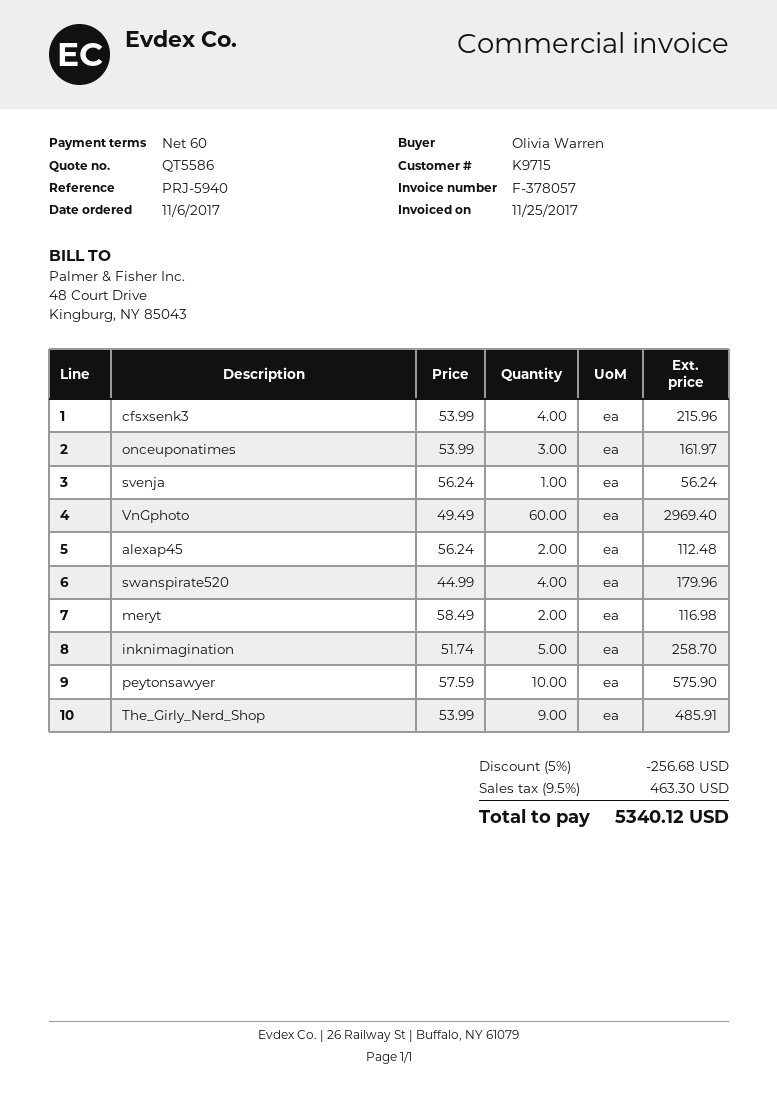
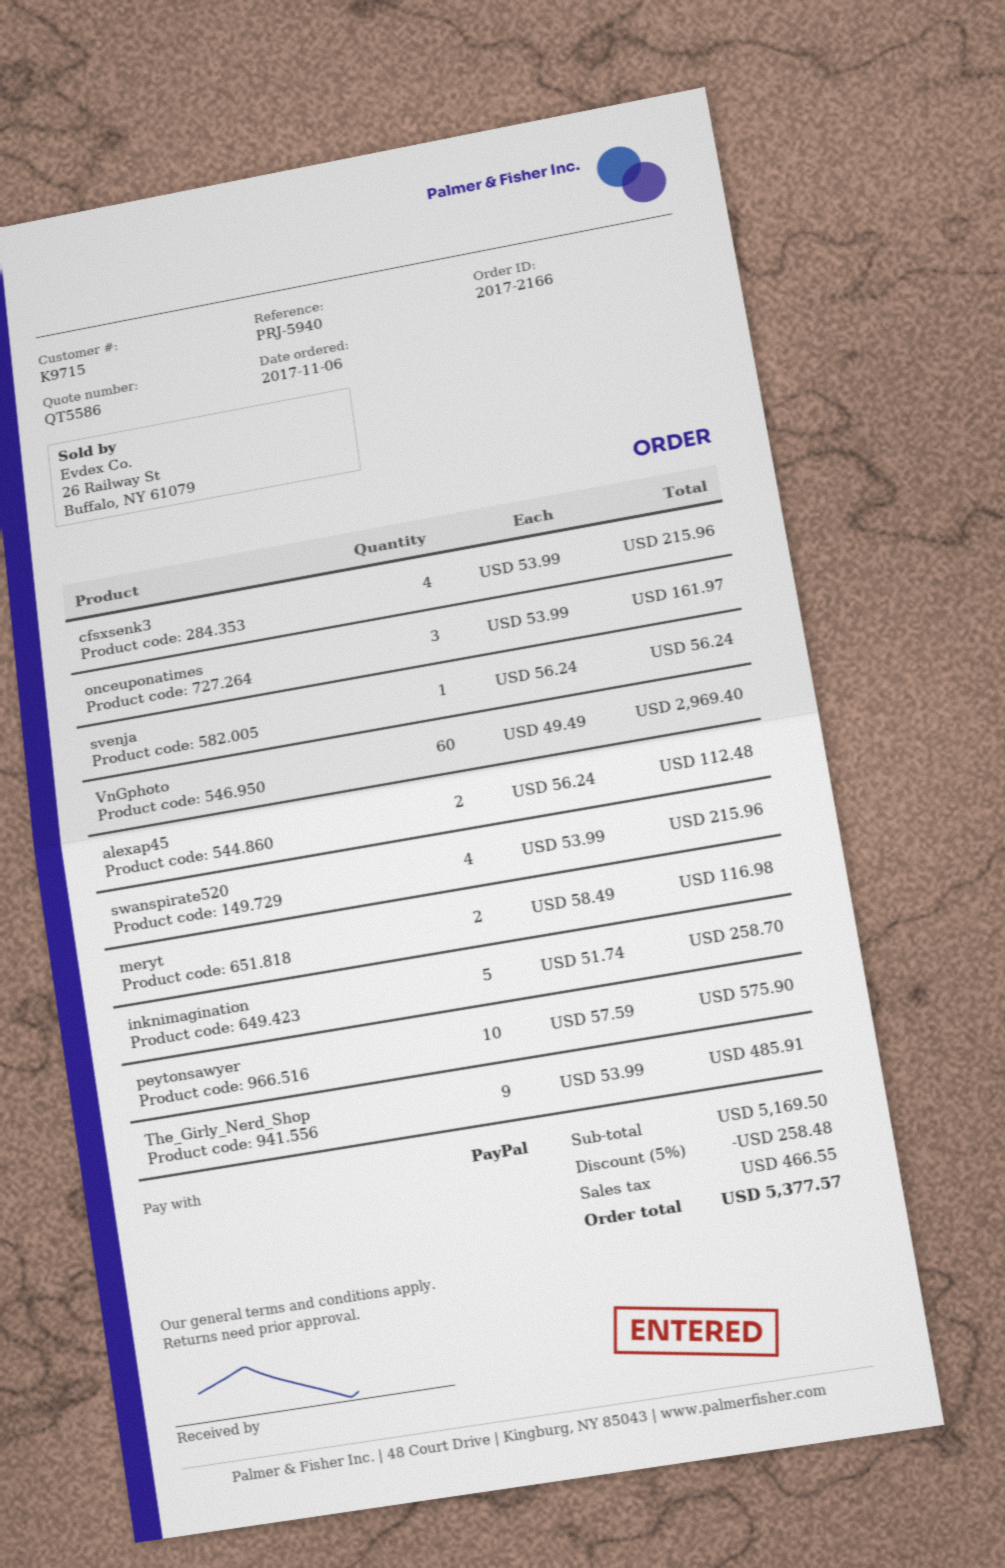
swanspirate520: 4 x 44.99 = 179.96 -> 4 x 53.99 = 215.96
discount: 5% = 256.68 -> 5% = 258.48
tax: 463.30 -> 466.55
total: 5340.12 -> 5377.57

